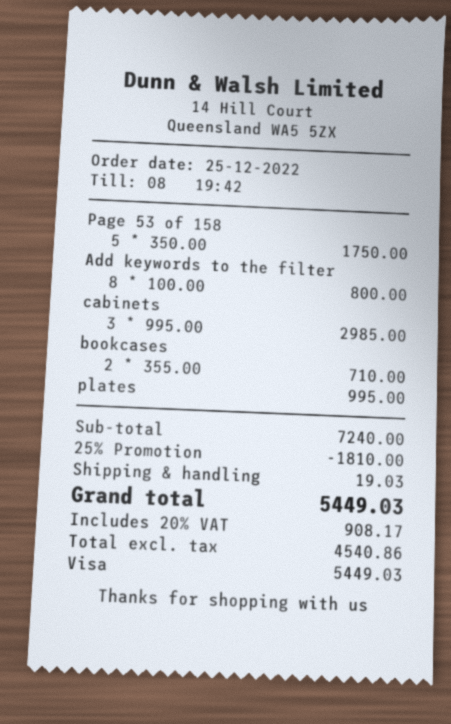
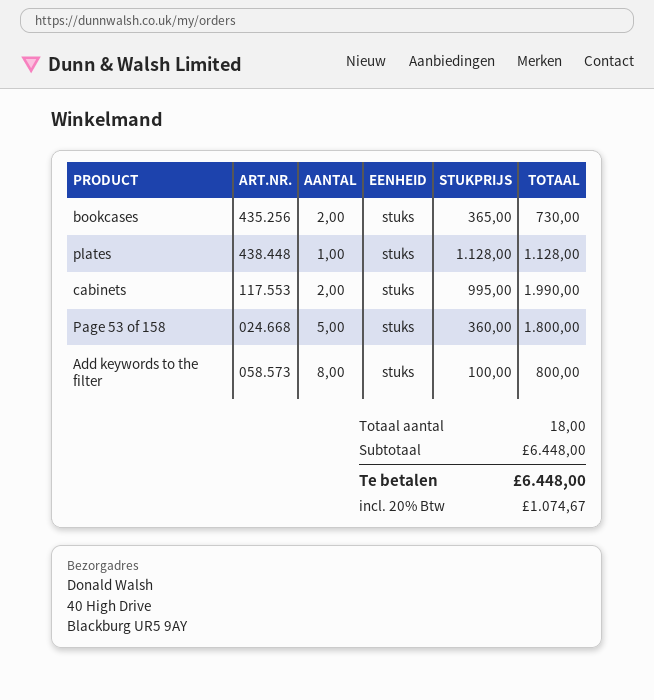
Page 53 of 158: 5 x 350.00 = 1750.00 -> 5 x 360.00 = 1800.00
cabinets: 3 x 995.00 = 2985.00 -> 2 x 995.00 = 1990.00
bookcases: 2 x 355.00 = 710.00 -> 2 x 365.00 = 730.00
plates: 1 x 995.00 = 995.00 -> 1 x 1128.00 = 1128.00
subtotal: 7240.00 -> 6448.00
discount: 25% = 1810.00 -> none
shipping: 19.03 -> none
tax: 20% = 908.17 -> 20% = 1074.67
total: 5449.03 -> 6448.00

